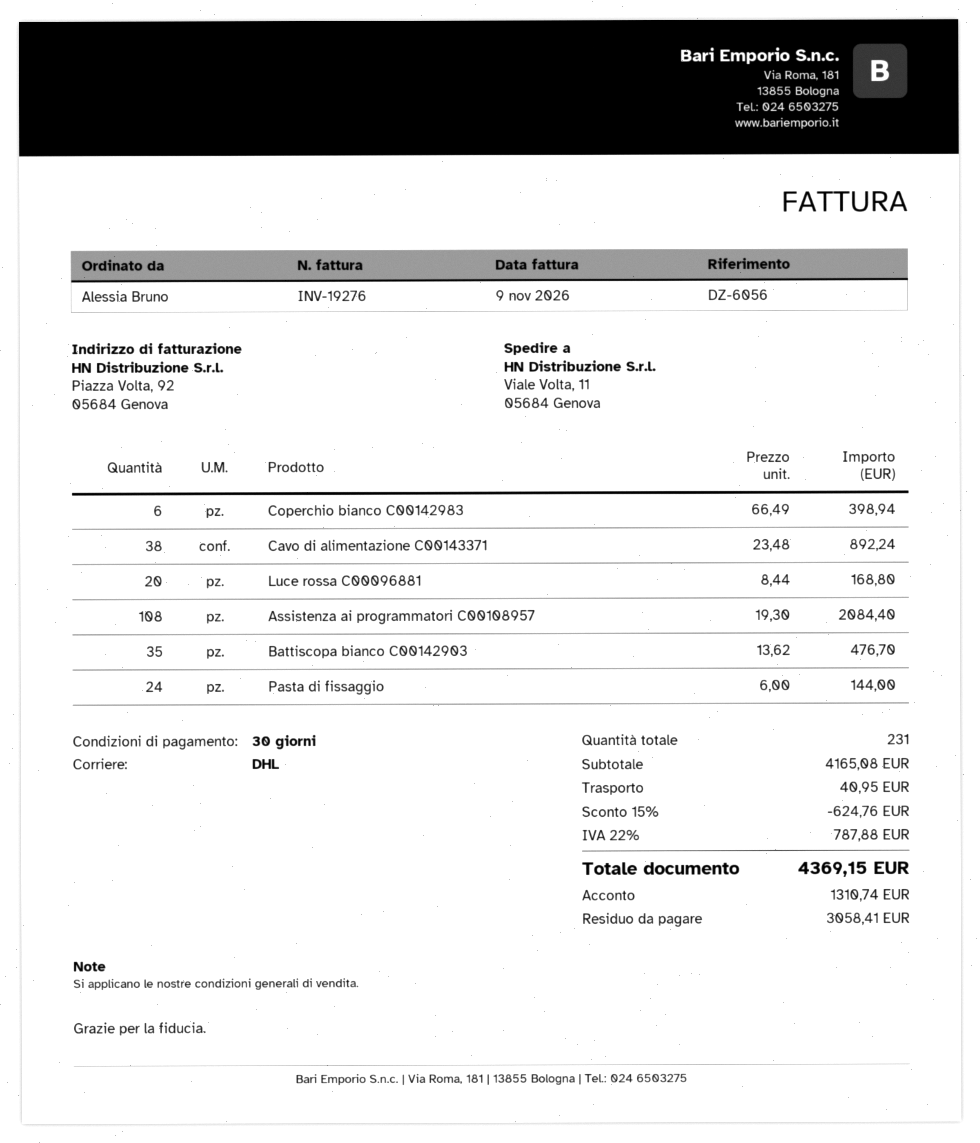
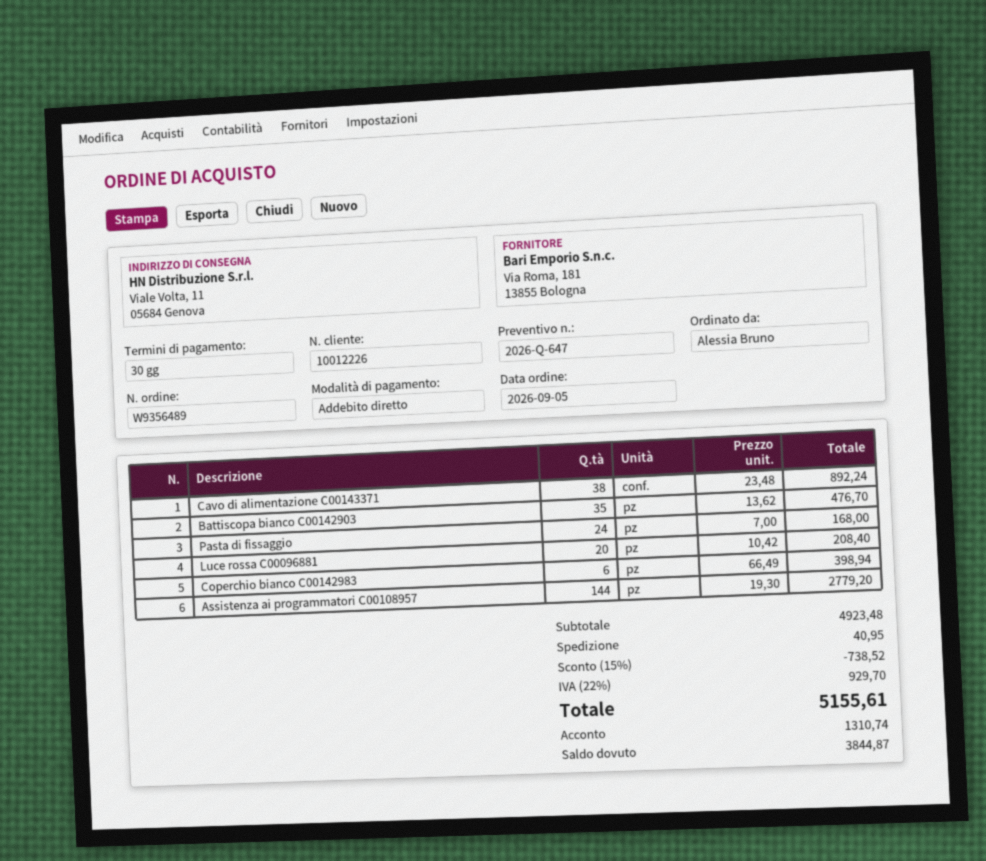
Luce rossa C00096881: 20 x 8.44 = 168.80 -> 20 x 10.42 = 208.40
Assistenza ai programmatori C00108957: 108 x 19.30 = 2084.40 -> 144 x 19.30 = 2779.20
Pasta di fissaggio: 24 x 6.00 = 144.00 -> 24 x 7.00 = 168.00
subtotal: 4165.08 -> 4923.48
discount: 15% = 624.76 -> 15% = 738.52
tax: 22% = 787.88 -> 22% = 929.70
total: 4369.15 -> 5155.61
balance: 3058.41 -> 3844.87

